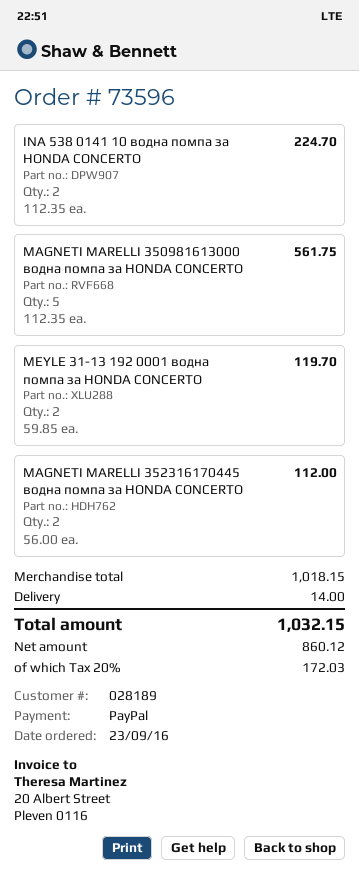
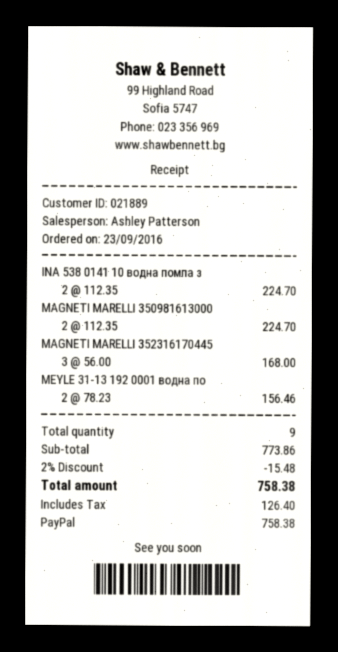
customer number: 028189 -> 021889
MAGNETI MARELLI 350981613000 водна помпа за HONDA CONCERTO: 5 x 112.35 = 561.75 -> 2 x 112.35 = 224.70
MEYLE 31-13 192 0001 водна помпа за HONDA CONCERTO: 2 x 59.85 = 119.70 -> 2 x 78.23 = 156.46
MAGNETI MARELLI 352316170445 водна помпа за HONDA CONCERTO: 2 x 56.00 = 112.00 -> 3 x 56.00 = 168.00
subtotal: 1018.15 -> 773.86
discount: none -> 2% = 15.48
shipping: 14.00 -> none
tax: 172.03 -> 126.40
total: 1032.15 -> 758.38

